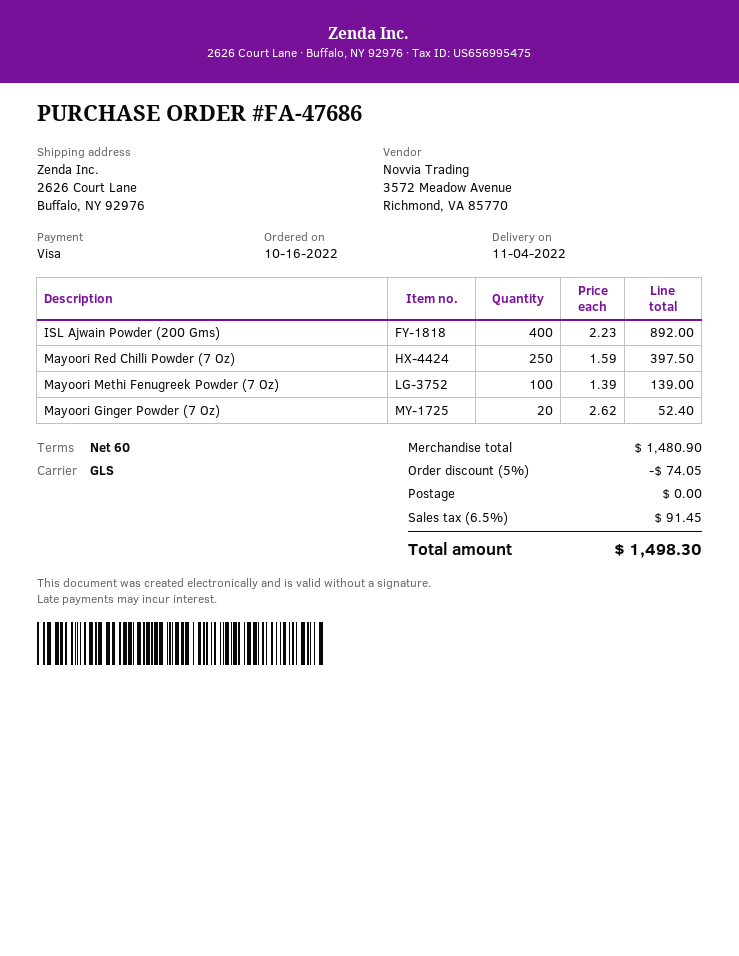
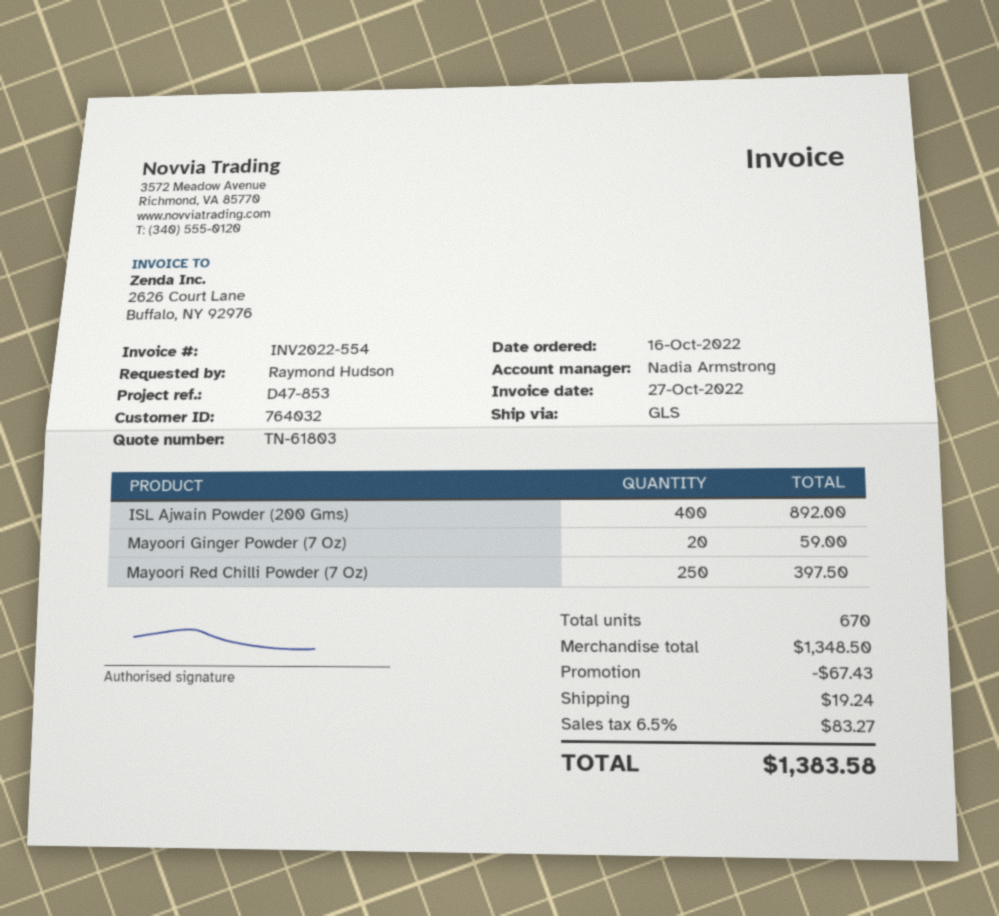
Mayoori Methi Fenugreek Powder (7 Oz): 100 for 139.00 -> none
Mayoori Ginger Powder (7 Oz): 20 for 52.40 -> 20 for 59.00
subtotal: 1480.90 -> 1348.50
discount: 74.05 -> 67.43
shipping: 0.00 -> 19.24
tax: 6.5% = 91.45 -> 6.5% = 83.27
total: 1498.30 -> 1383.58

